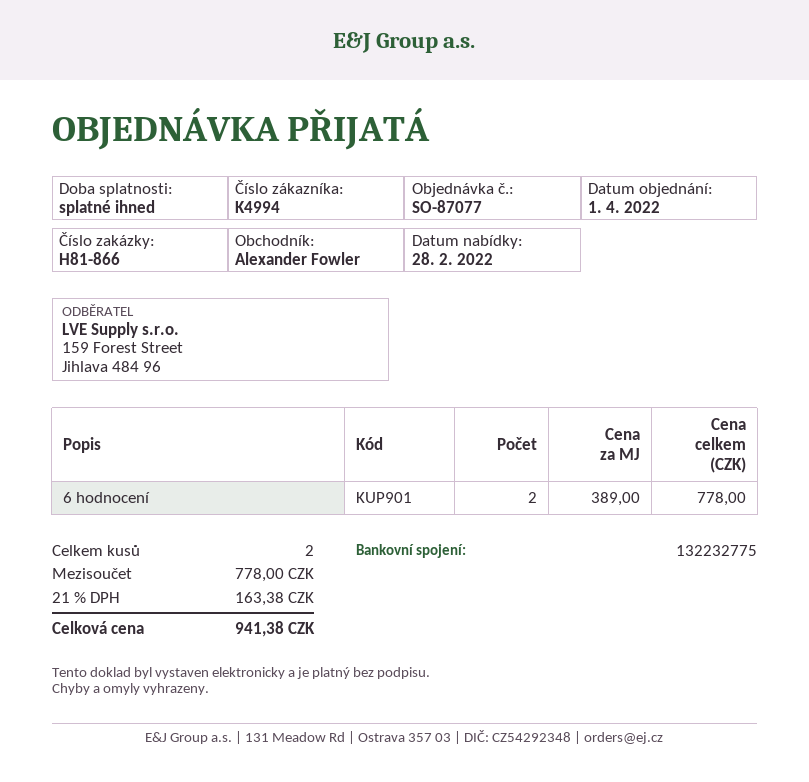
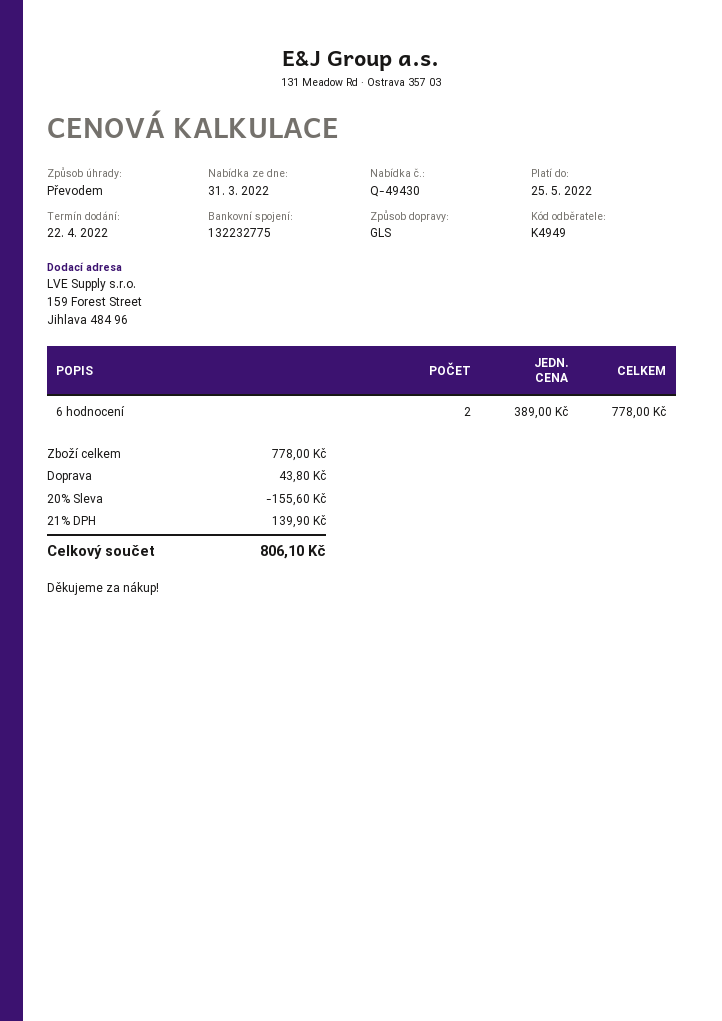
quote date: 2022-02-28 -> 2022-03-31
customer number: K4994 -> K4949
discount: none -> 20% = 155.60
shipping: none -> 43.80
tax: 21% = 163.38 -> 21% = 139.90
total: 941.38 -> 806.10

